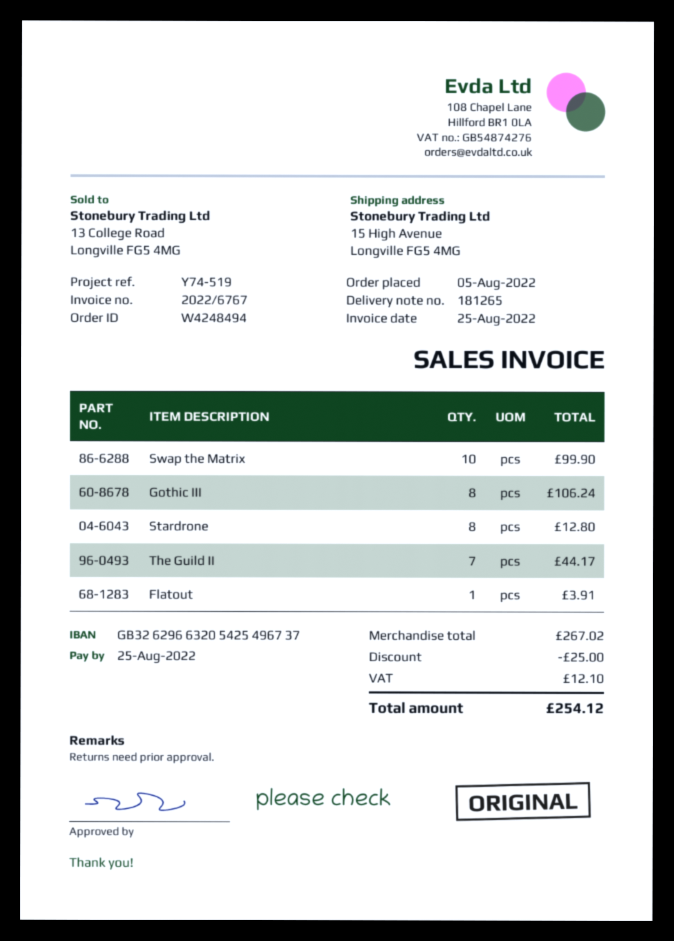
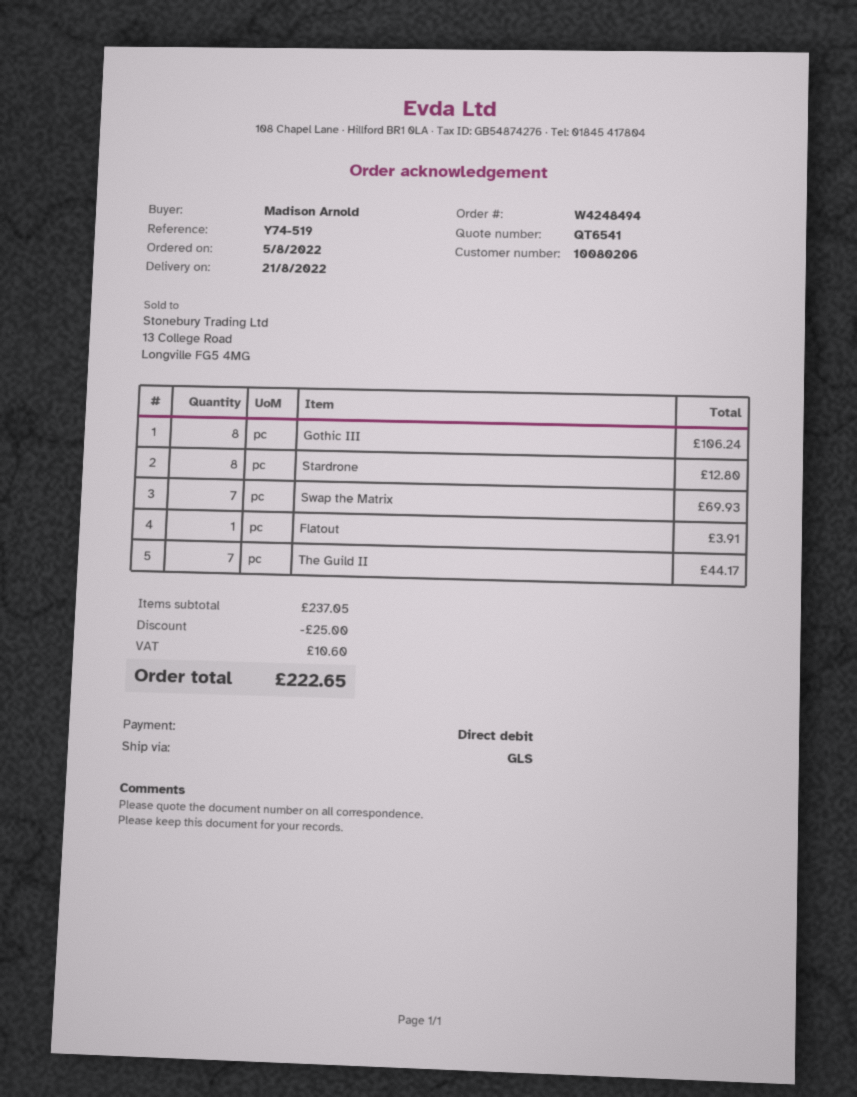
Swap the Matrix: 10 for 99.90 -> 7 for 69.93
subtotal: 267.02 -> 237.05
tax: 12.10 -> 10.60
total: 254.12 -> 222.65

